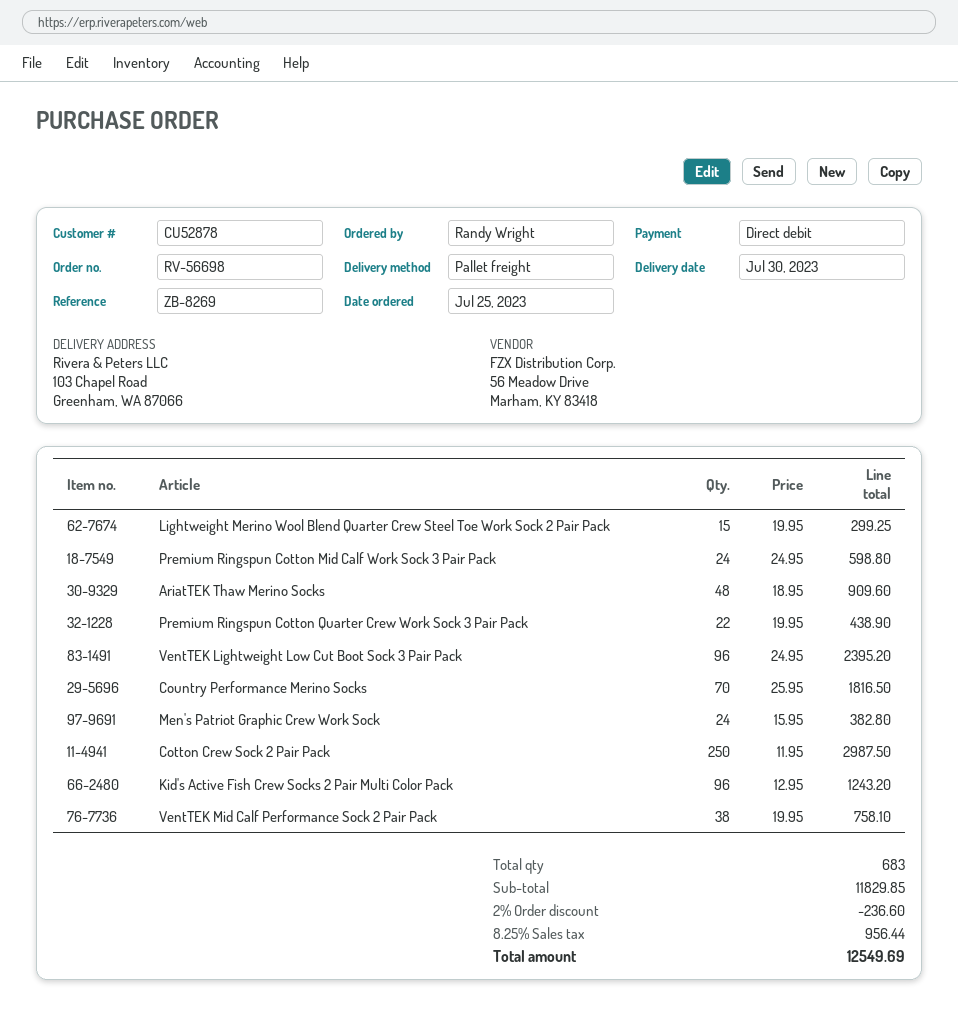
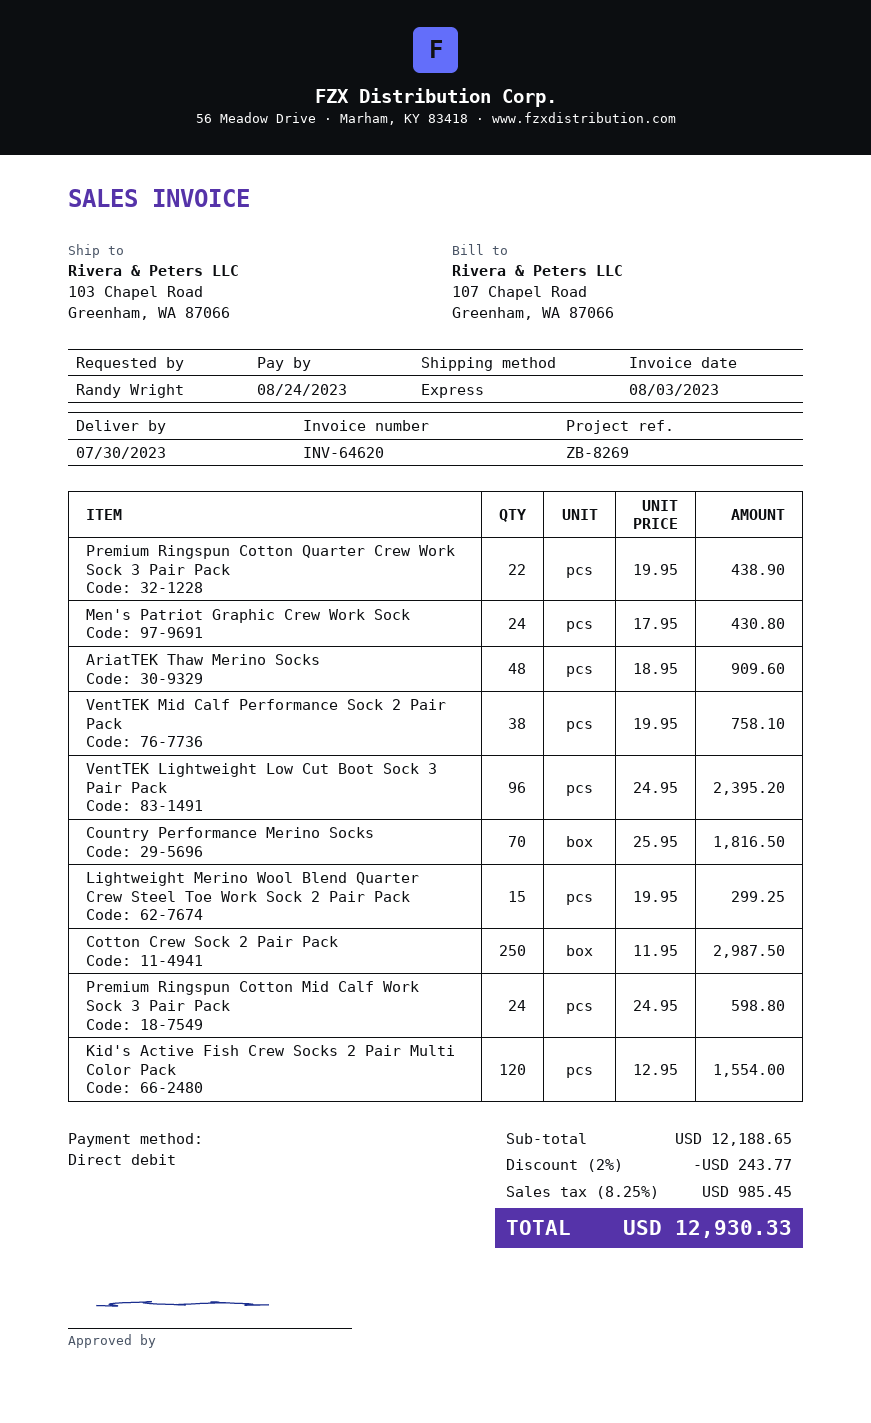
shipping method: pallet freight -> express
Men's Patriot Graphic Crew Work Sock: 24 x 15.95 = 382.80 -> 24 x 17.95 = 430.80
Kid's Active Fish Crew Socks 2 Pair Multi Color Pack: 96 x 12.95 = 1243.20 -> 120 x 12.95 = 1554.00
subtotal: 11829.85 -> 12188.65
discount: 2% = 236.60 -> 2% = 243.77
tax: 8.25% = 956.44 -> 8.25% = 985.45
total: 12549.69 -> 12930.33

